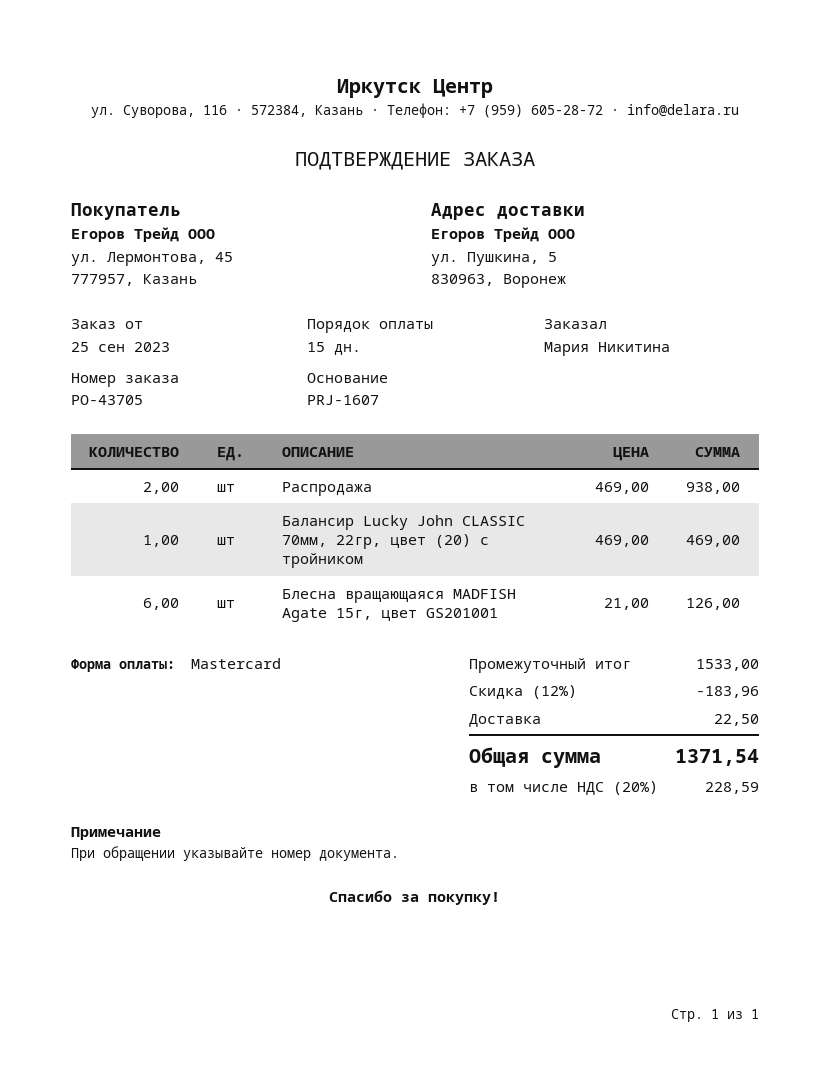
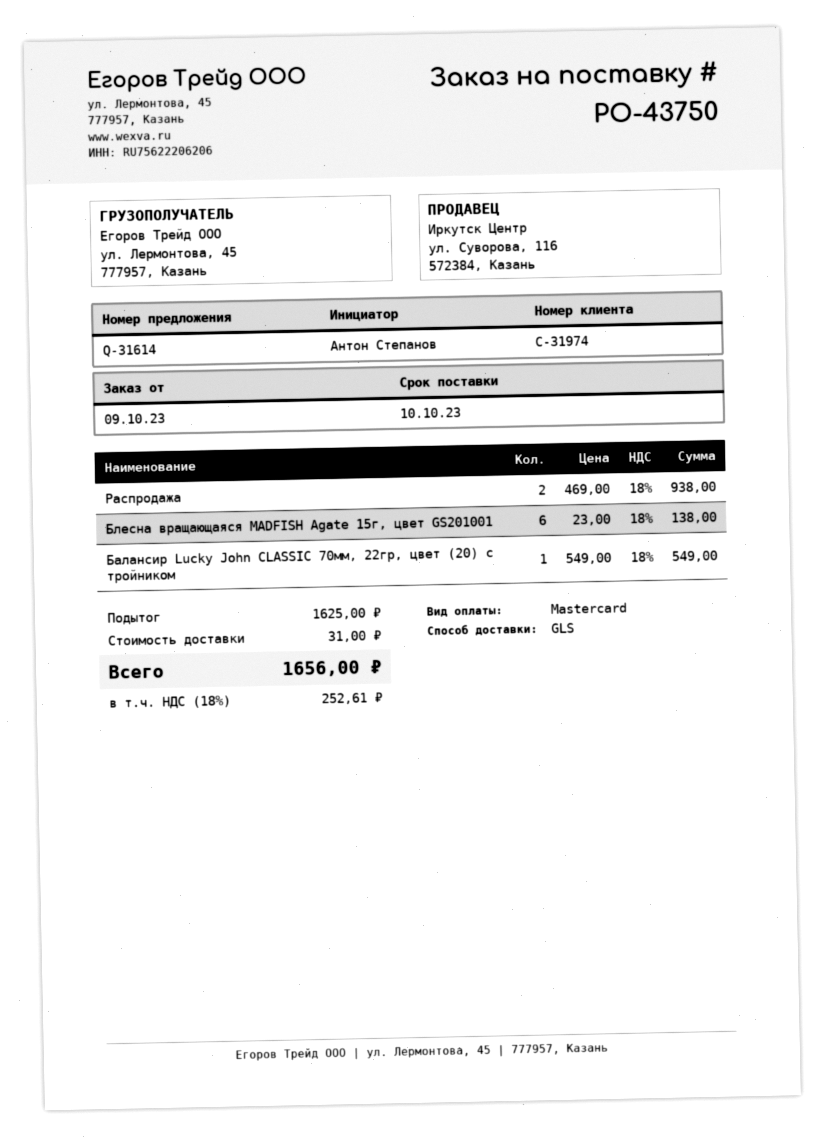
order number: PO-43705 -> PO-43750
order date: 2023-09-25 -> 2023-10-09
ordered by: Мария Никитина -> Антон Степанов
ship to: ул. Пушкина, 5, 830963, Воронеж -> ул. Лермонтова, 45, 777957, Казань
Балансир Lucky John CLASSIC 70мм, 22гр, цвет (20) с тройником: 1 x 469.00 = 469.00 -> 1 x 549.00 = 549.00
Блесна вращающаяся MADFISH Agate 15г, цвет GS201001: 6 x 21.00 = 126.00 -> 6 x 23.00 = 138.00
subtotal: 1533.00 -> 1625.00
discount: 12% = 183.96 -> none
shipping: 22.50 -> 31.00
tax: 20% = 228.59 -> 18% = 252.61
total: 1371.54 -> 1656.00

